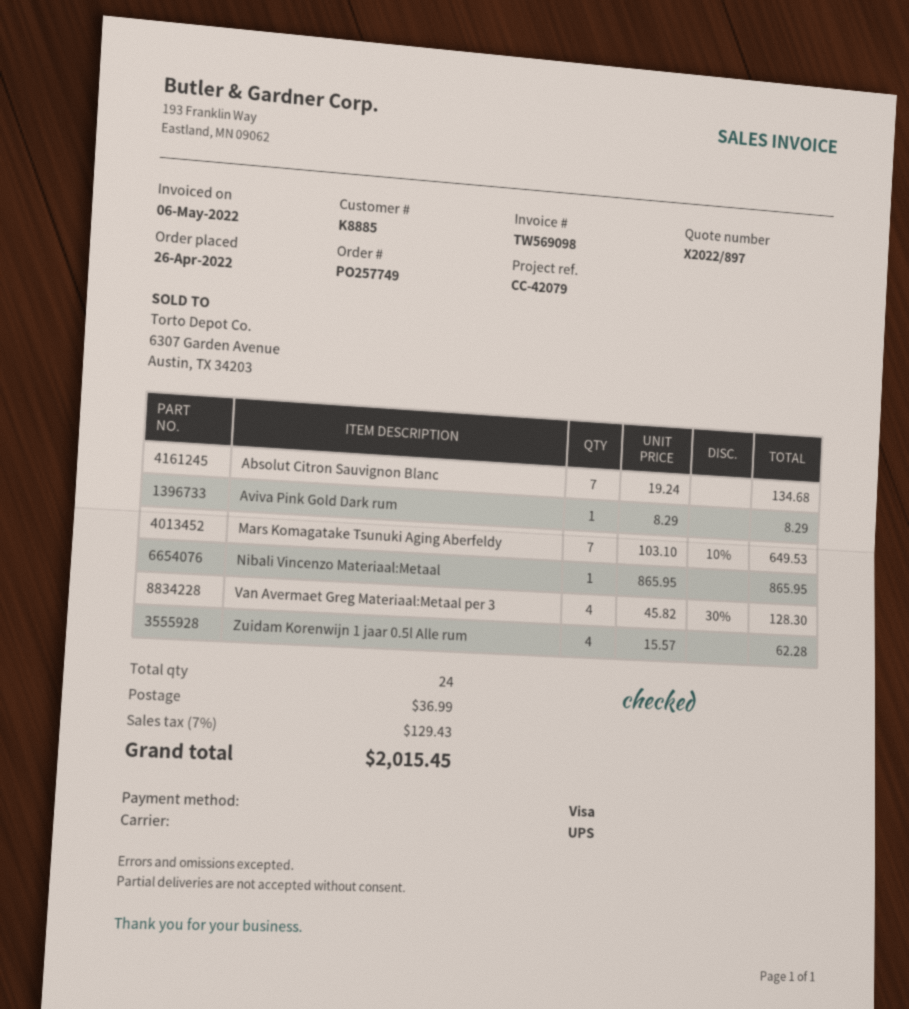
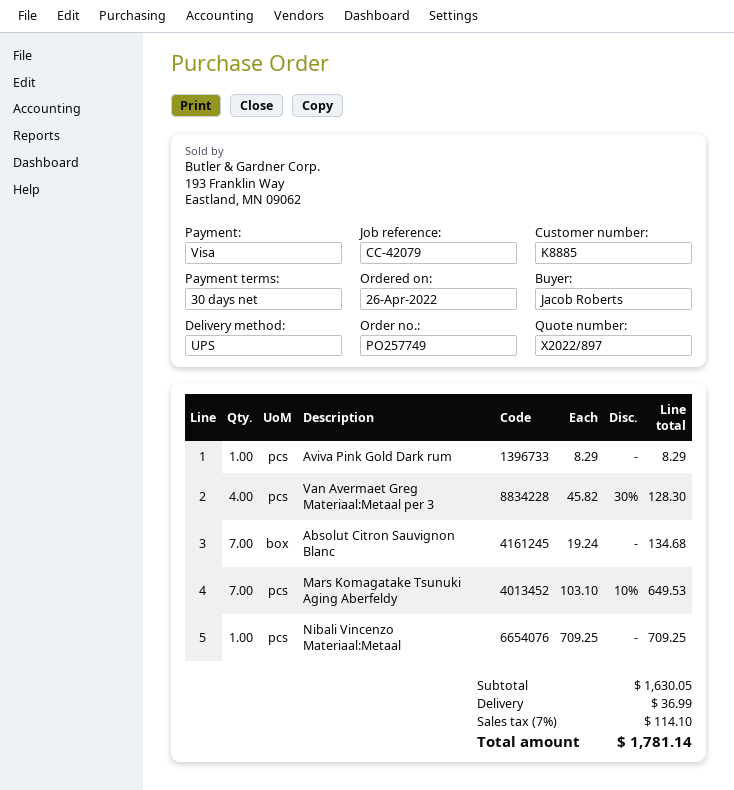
Nibali Vincenzo Materiaal:Metaal: 1 x 865.95 = 865.95 -> 1 x 709.25 = 709.25
Zuidam Korenwijn 1 jaar 0.5l Alle rum: 4 x 15.57 = 62.28 -> none
tax: 7% = 129.43 -> 7% = 114.10
total: 2015.45 -> 1781.14

